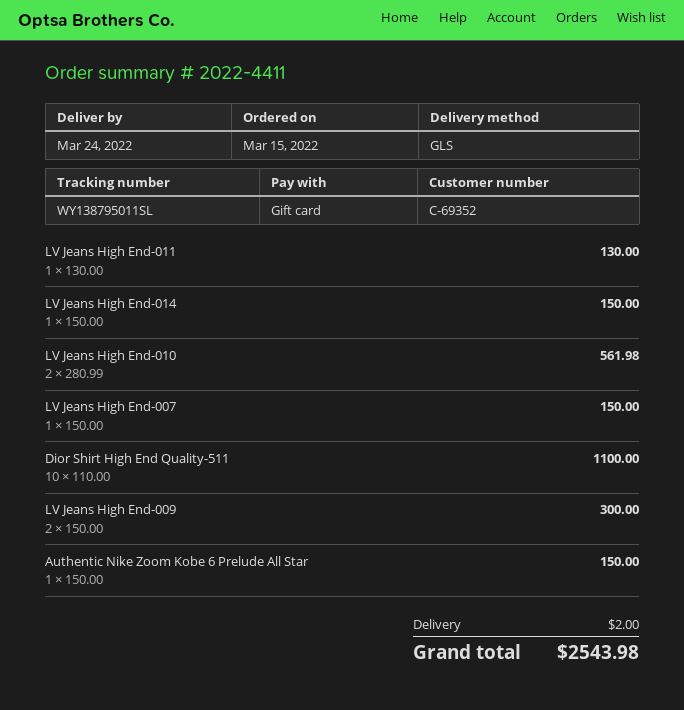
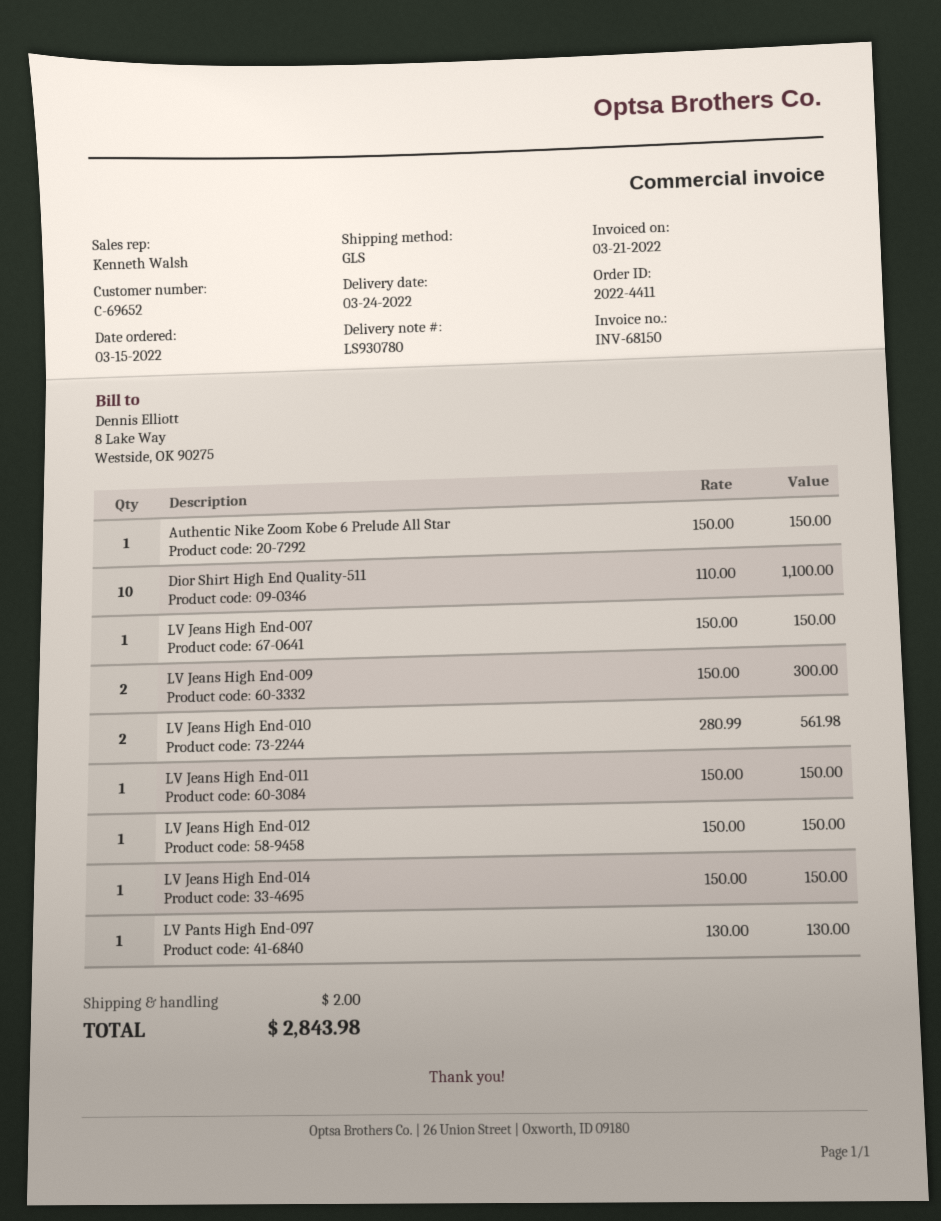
customer number: C-69352 -> C-69652
LV Jeans High End-011: 1 x 130.00 = 130.00 -> 1 x 150.00 = 150.00
LV Jeans High End-012: none -> 1 x 150.00 = 150.00
LV Pants High End-097: none -> 1 x 130.00 = 130.00
total: 2543.98 -> 2843.98

